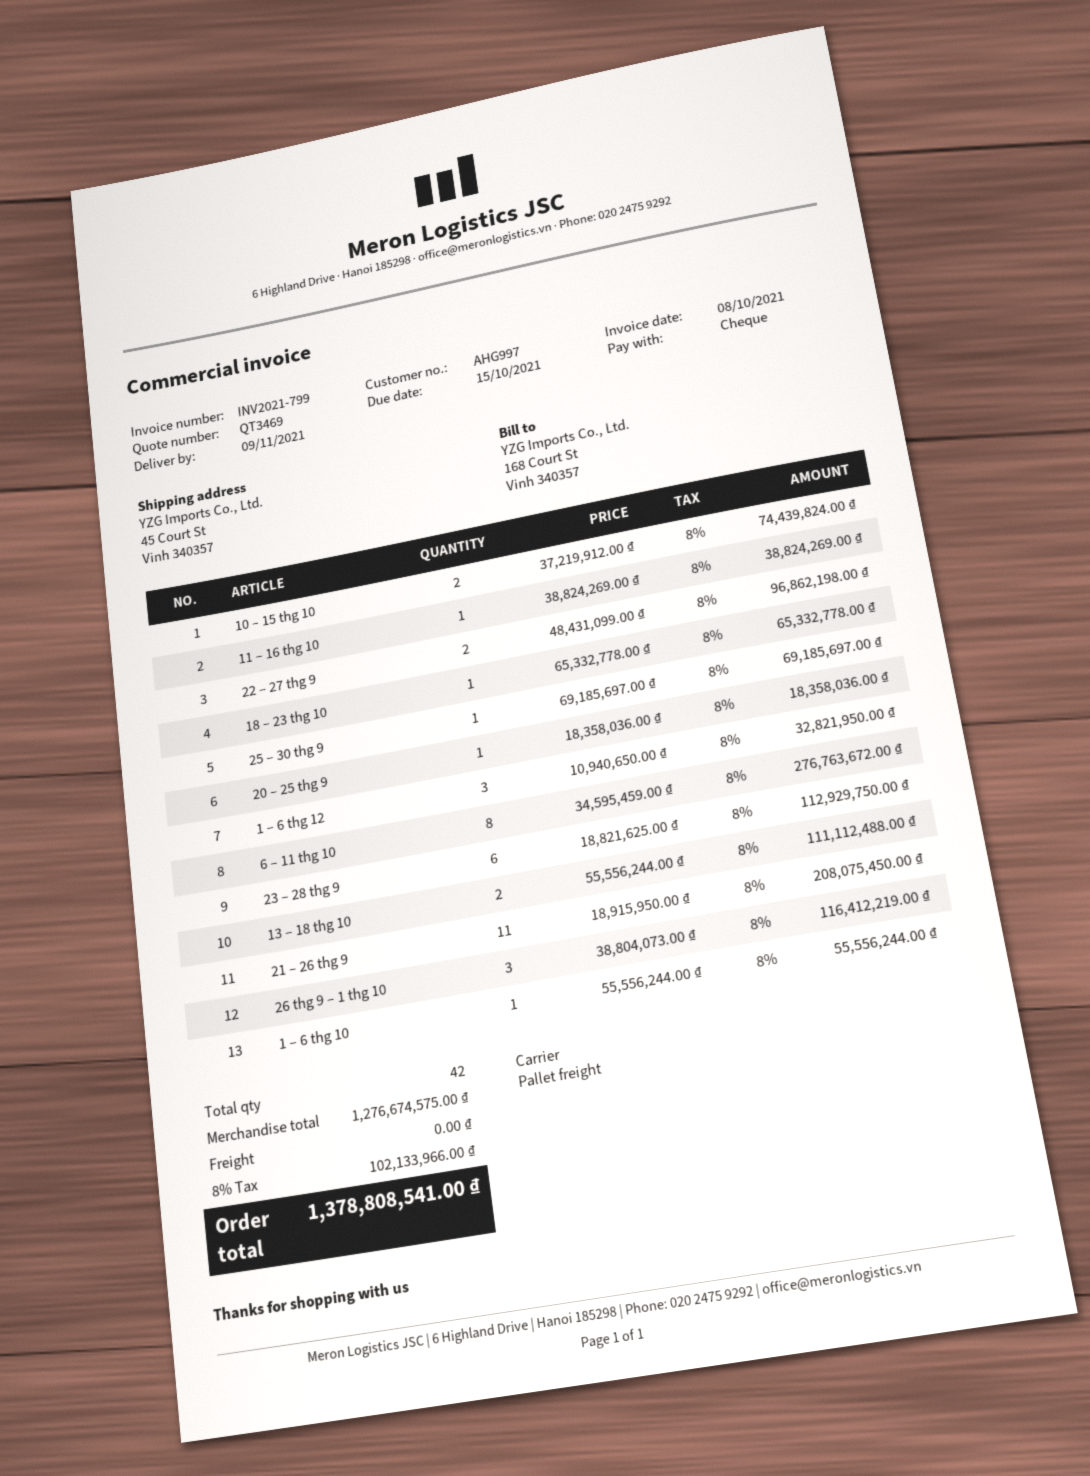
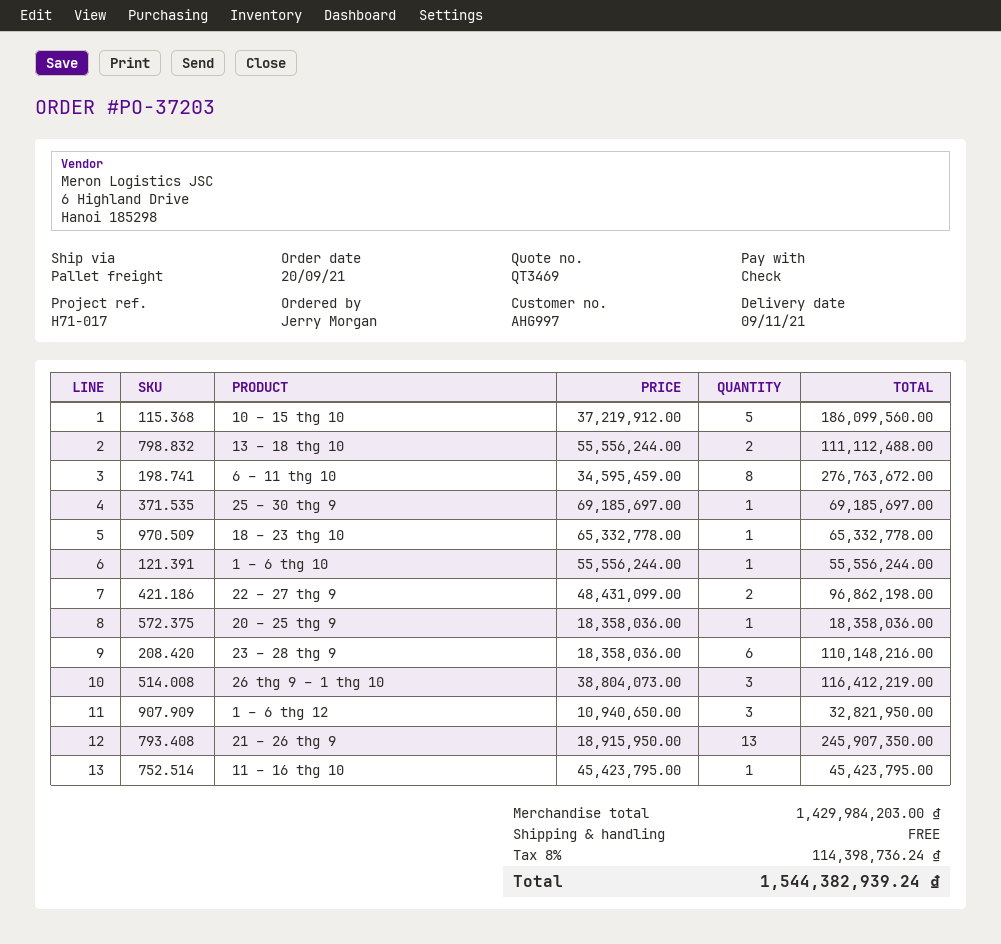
10 – 15 thg 10: 2 x 37219912.00 = 74439824.00 -> 5 x 37219912.00 = 186099560.00
11 – 16 thg 10: 1 x 38824269.00 = 38824269.00 -> 1 x 45423795.00 = 45423795.00
23 – 28 thg 9: 6 x 18821625.00 = 112929750.00 -> 6 x 18358036.00 = 110148216.00
21 – 26 thg 9: 11 x 18915950.00 = 208075450.00 -> 13 x 18915950.00 = 245907350.00
subtotal: 1276674575.00 -> 1429984203.00
tax: 8% = 102133966.00 -> 8% = 114398736.24
total: 1378808541.00 -> 1544382939.24

